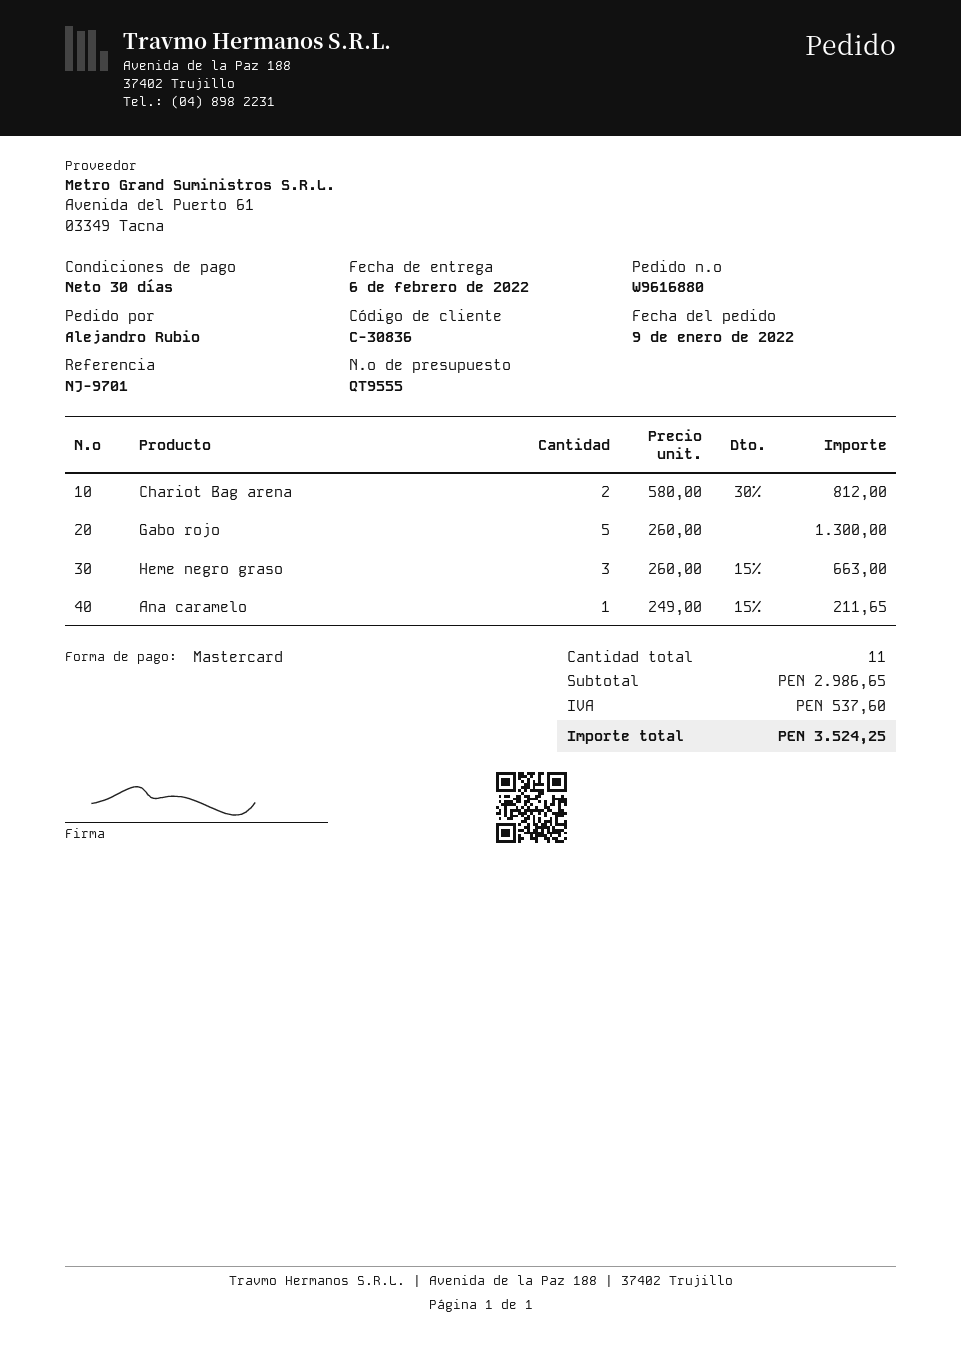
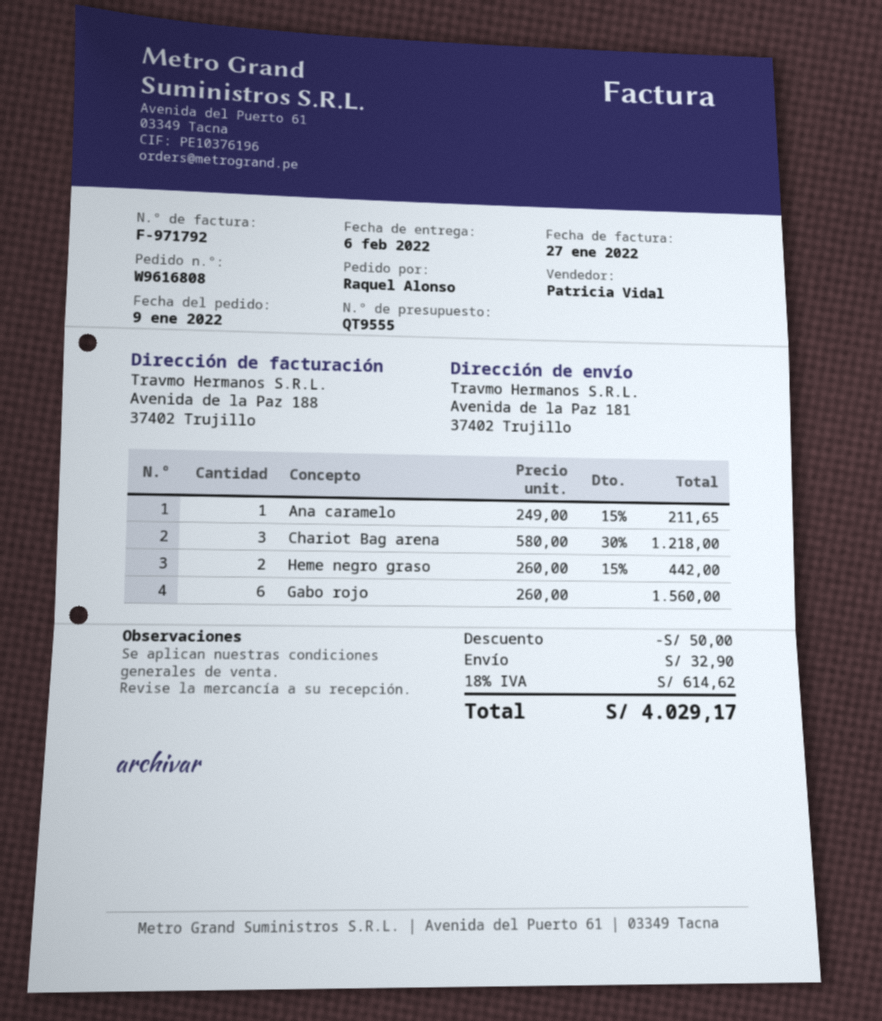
order number: W9616880 -> W9616808
ordered by: Alejandro Rubio -> Raquel Alonso
Chariot Bag arena: 2 x 580.00 - 30% = 812.00 -> 3 x 580.00 - 30% = 1218.00
Gabo rojo: 5 x 260.00 = 1300.00 -> 6 x 260.00 = 1560.00
Heme negro graso: 3 x 260.00 - 15% = 663.00 -> 2 x 260.00 - 15% = 442.00
discount: none -> 50.00
shipping: none -> 32.90
tax: 537.60 -> 614.62
total: 3524.25 -> 4029.17

